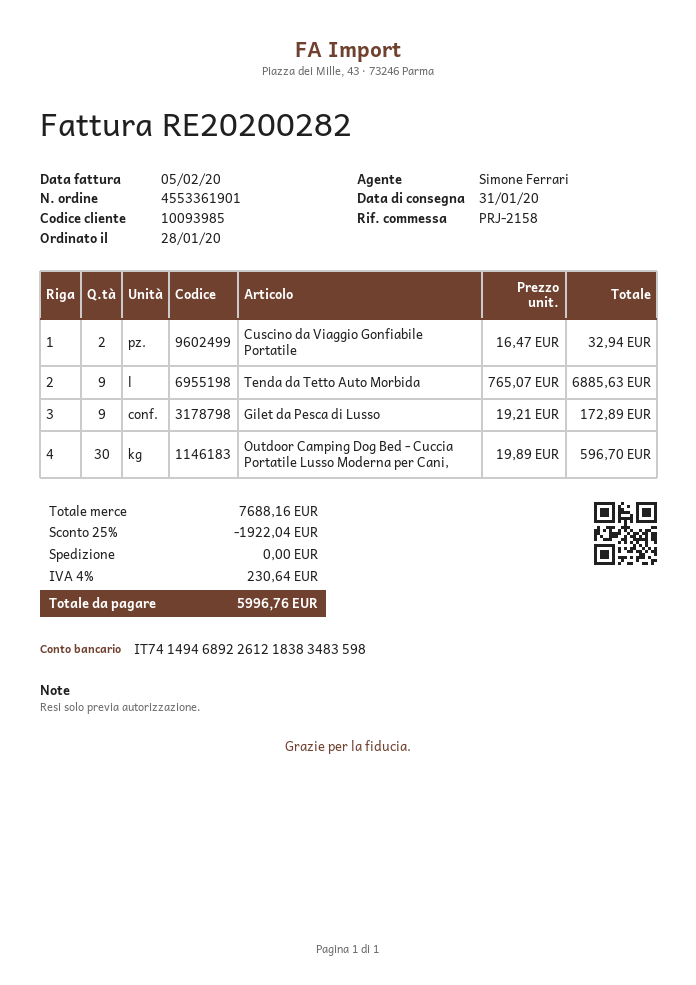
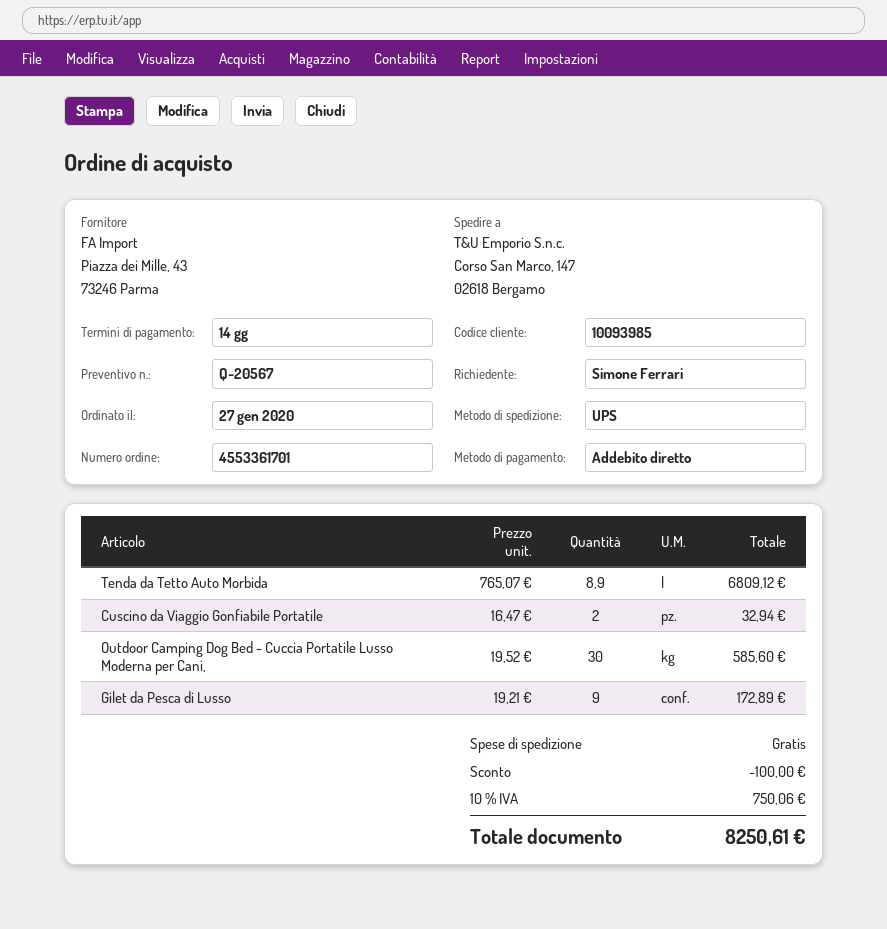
order number: 4553361901 -> 4553361701
order date: 2020-01-28 -> 2020-01-27
Tenda da Tetto Auto Morbida: 9 x 765.07 = 6885.63 -> 8.9 x 765.07 = 6809.12
Outdoor Camping Dog Bed - Cuccia Portatile Lusso Moderna per Cani,: 30 x 19.89 = 596.70 -> 30 x 19.52 = 585.60
discount: 1922.04 -> 100.00
tax: 4% = 230.64 -> 10% = 750.06
total: 5996.76 -> 8250.61

